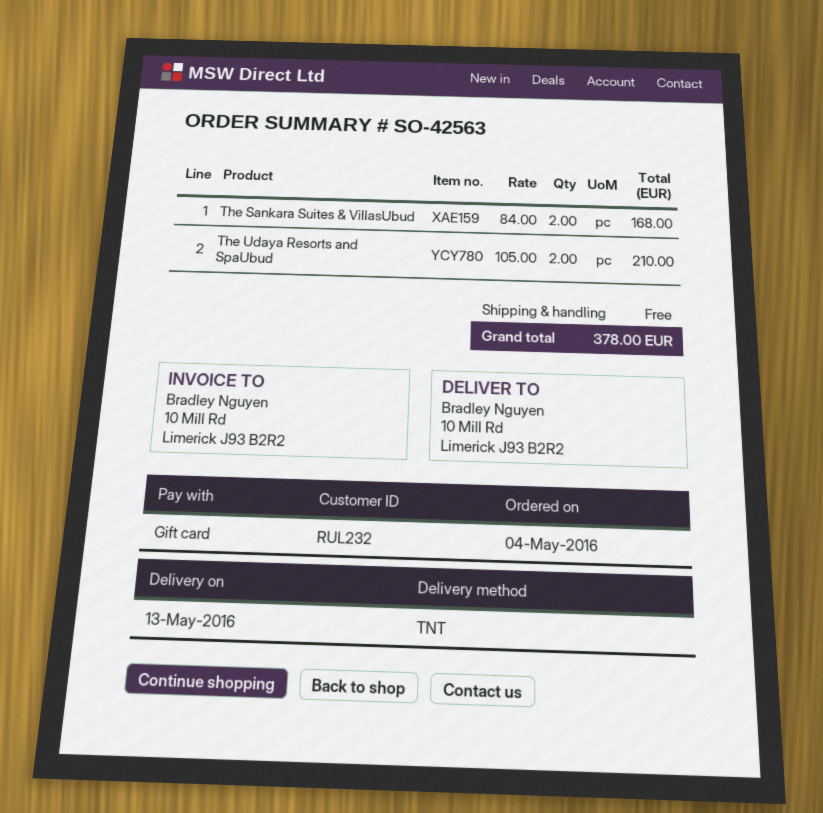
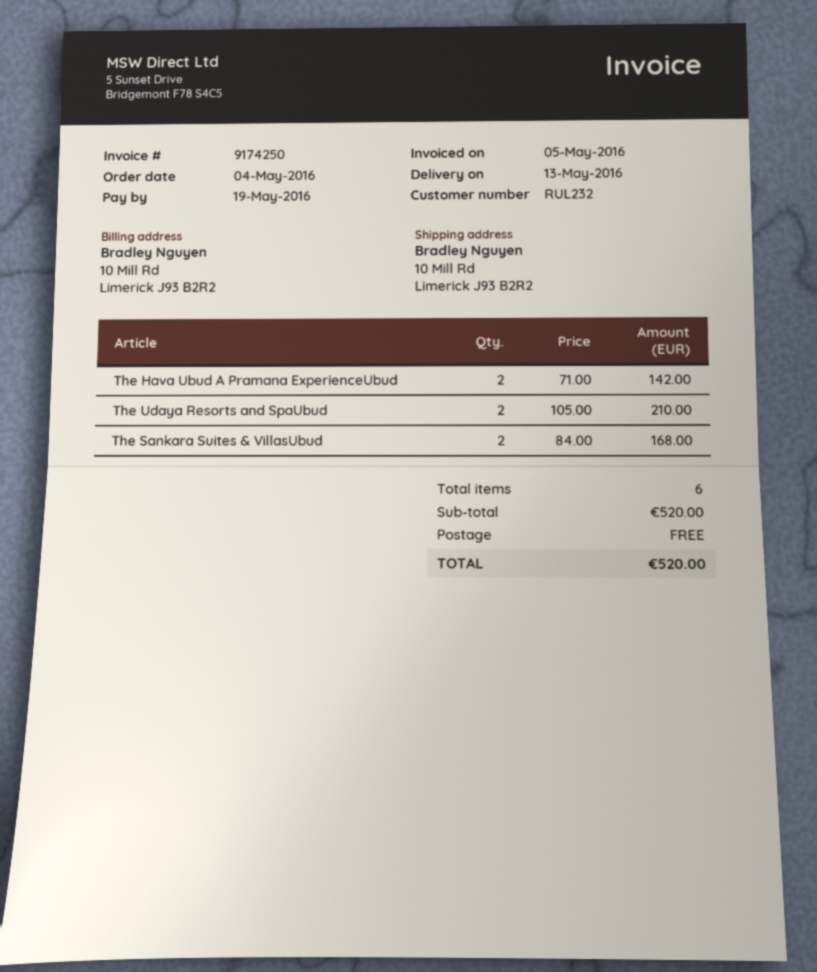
The Hava Ubud A Pramana ExperienceUbud: none -> 2 x 71.00 = 142.00
total: 378.00 -> 520.00

